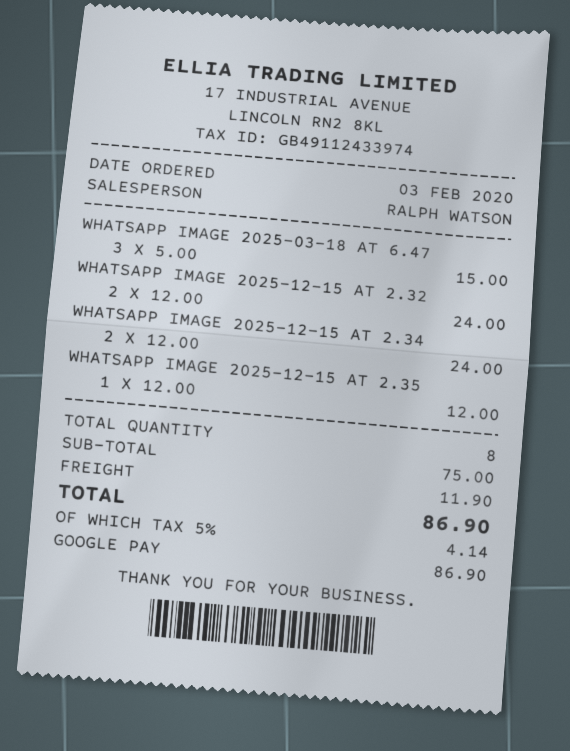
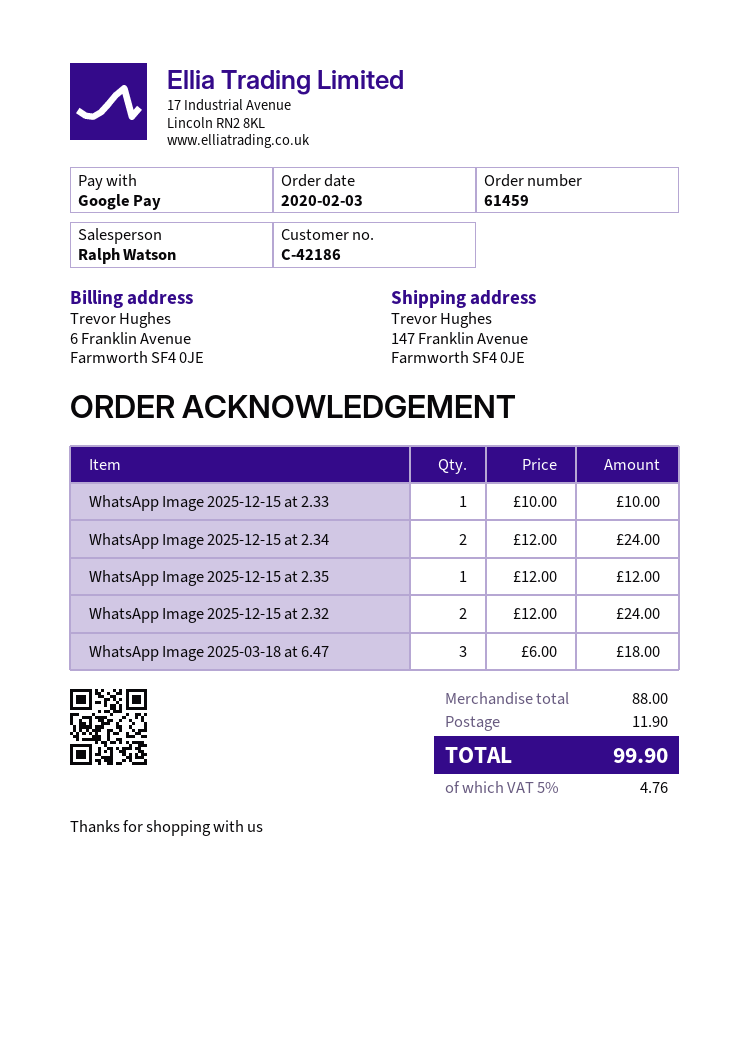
WHATSAPP IMAGE 2025-03-18 AT 6.47: 3 x 5.00 = 15.00 -> 3 x 6.00 = 18.00
WhatsApp Image 2025-12-15 at 2.33: none -> 1 x 10.00 = 10.00
subtotal: 75.00 -> 88.00
tax: 5% = 4.14 -> 5% = 4.76
total: 86.90 -> 99.90

